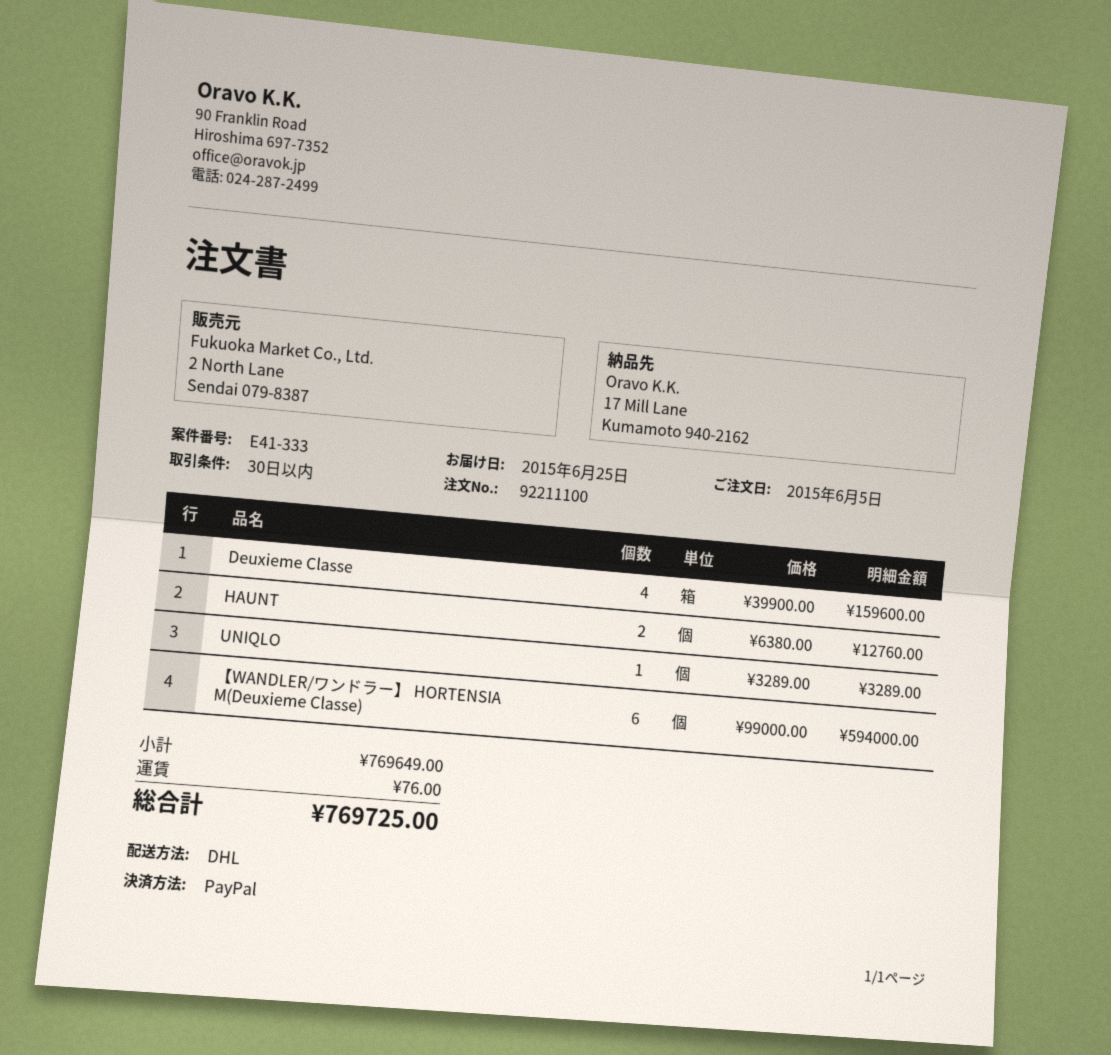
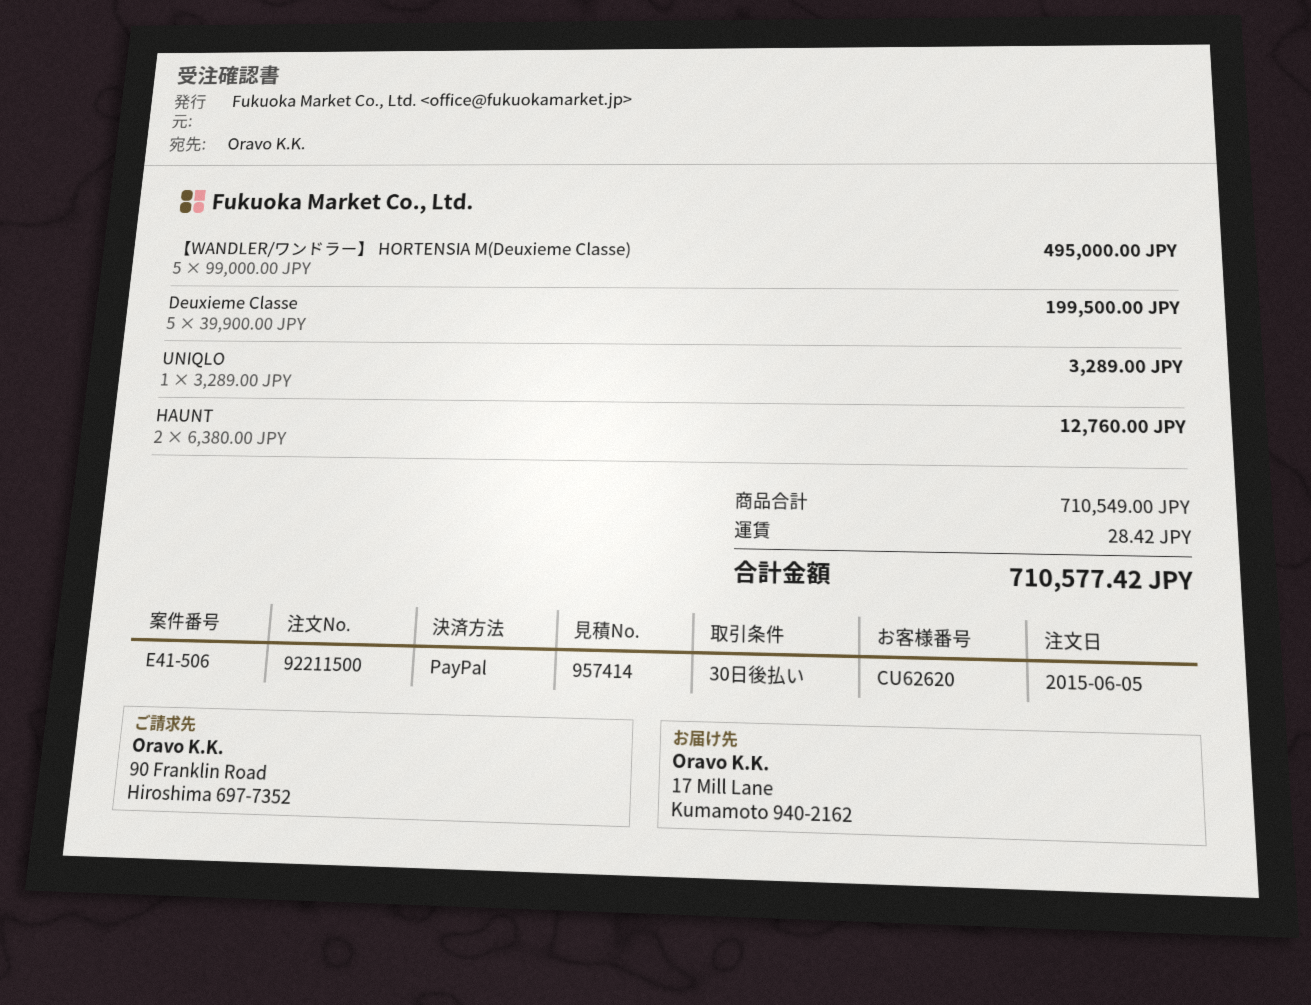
order number: 92211100 -> 92211500
reference: E41-333 -> E41-506
Deuxieme Classe: 4 x 39900.00 = 159600.00 -> 5 x 39900.00 = 199500.00
【WANDLER/ワンドラー】 HORTENSIA M(Deuxieme Classe): 6 x 99000.00 = 594000.00 -> 5 x 99000.00 = 495000.00
subtotal: 769649.00 -> 710549.00
shipping: 76.00 -> 28.42
total: 769725.00 -> 710577.42

